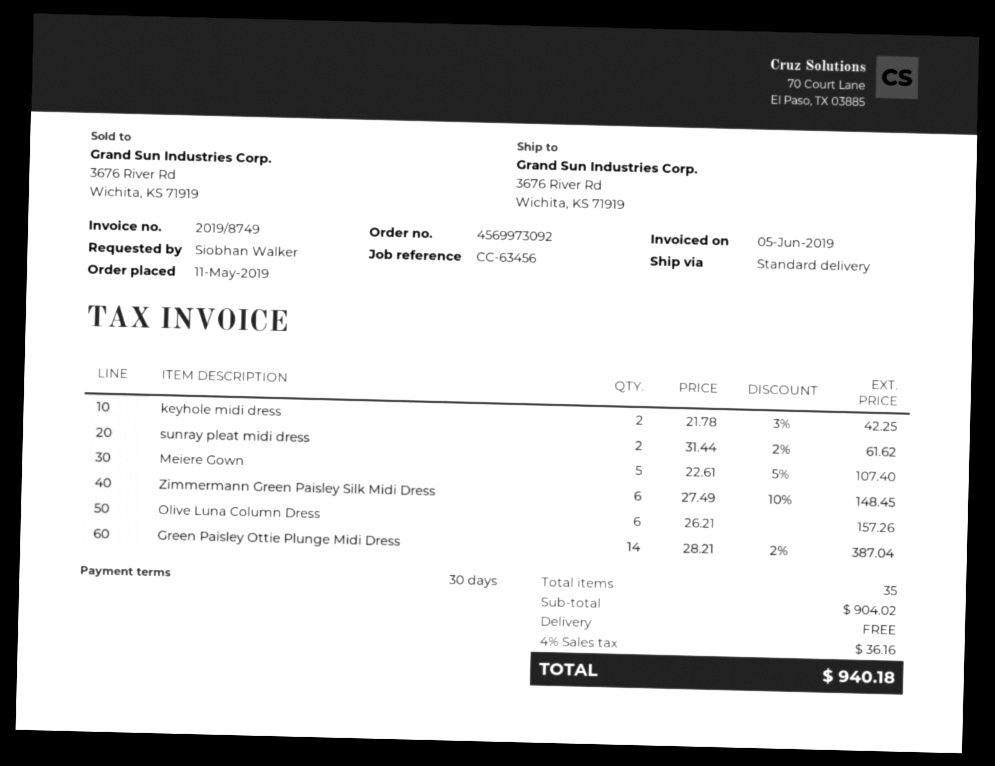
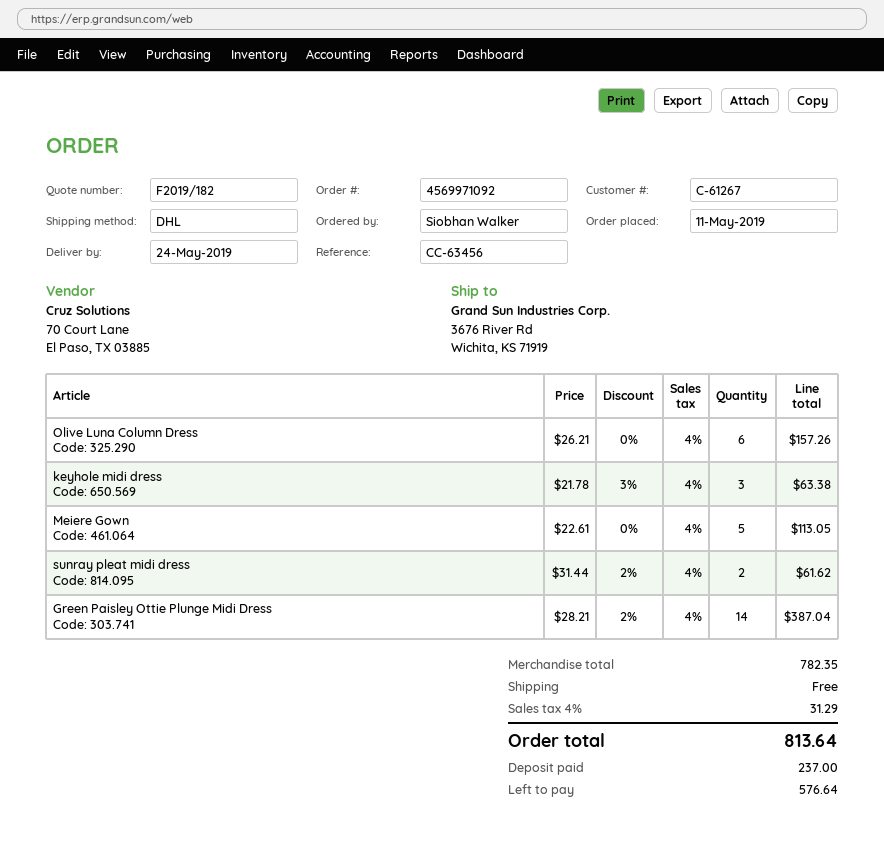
order number: 4569973092 -> 4569971092
shipping method: standard -> DHL
keyhole midi dress: 2 x 21.78 - 3% = 42.25 -> 3 x 21.78 - 3% = 63.38
Meiere Gown: 5 x 22.61 - 5% = 107.40 -> 5 x 22.61 = 113.05
Zimmermann Green Paisley Silk Midi Dress: 6 x 27.49 - 10% = 148.45 -> none
subtotal: 904.02 -> 782.35
tax: 4% = 36.16 -> 4% = 31.29
total: 940.18 -> 813.64

